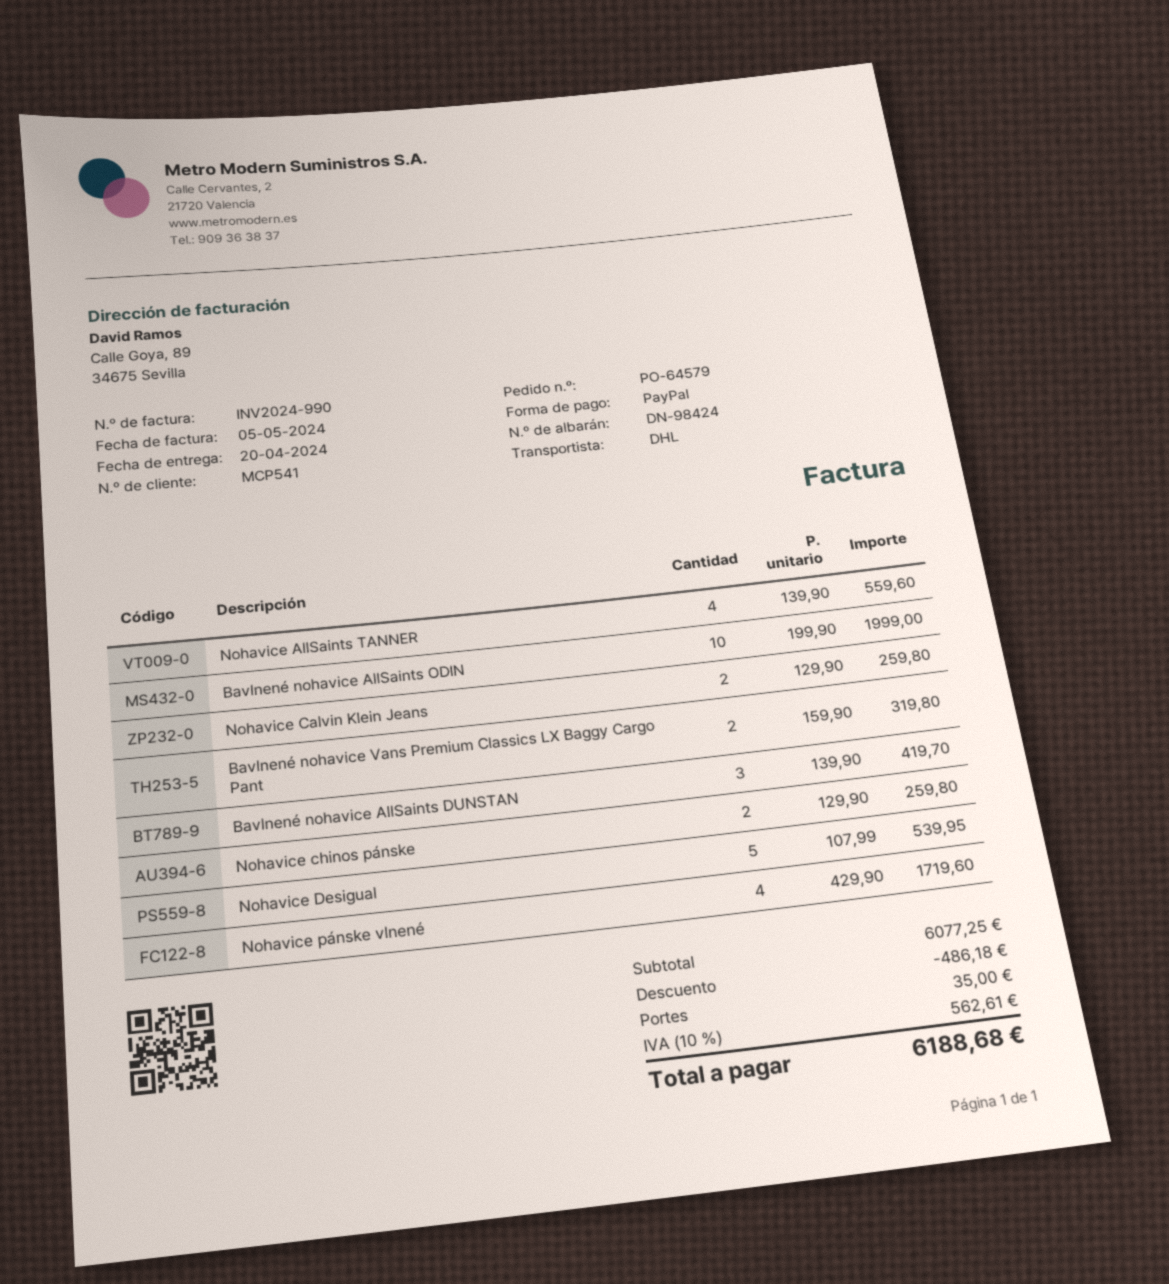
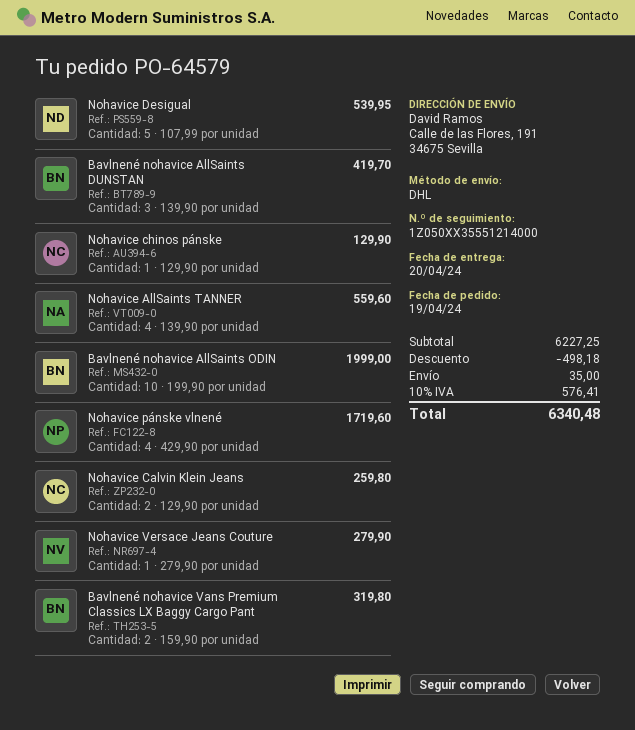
Nohavice chinos pánske: 2 x 129.90 = 259.80 -> 1 x 129.90 = 129.90
Nohavice Versace Jeans Couture: none -> 1 x 279.90 = 279.90
subtotal: 6077.25 -> 6227.25
discount: 486.18 -> 498.18
tax: 10% = 562.61 -> 10% = 576.41
total: 6188.68 -> 6340.48

